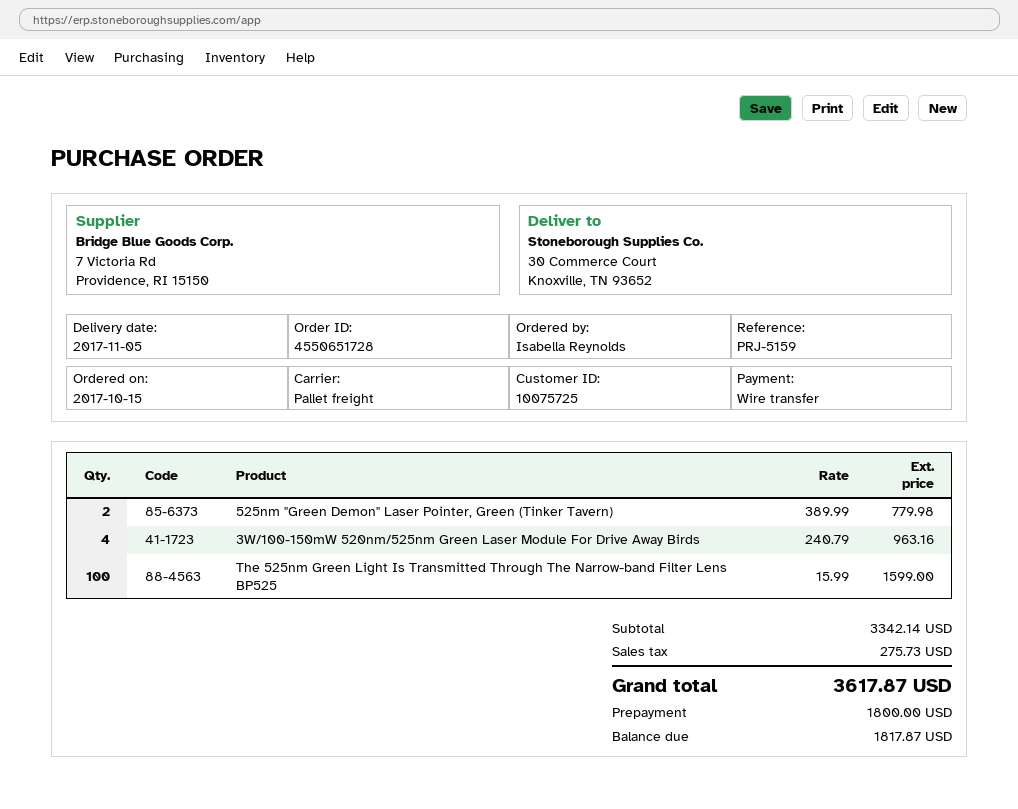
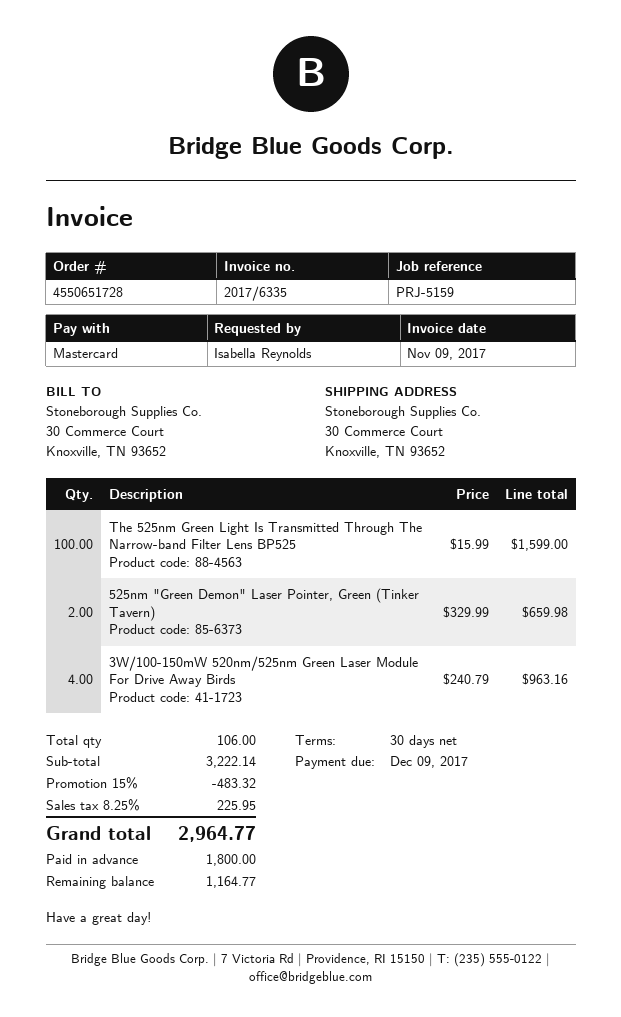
payment method: bank transfer -> Mastercard
525nm "Green Demon" Laser Pointer, Green (Tinker Tavern): 2 x 389.99 = 779.98 -> 2 x 329.99 = 659.98
subtotal: 3342.14 -> 3222.14
discount: none -> 15% = 483.32
tax: 275.73 -> 225.95
total: 3617.87 -> 2964.77
balance: 1817.87 -> 1164.77

